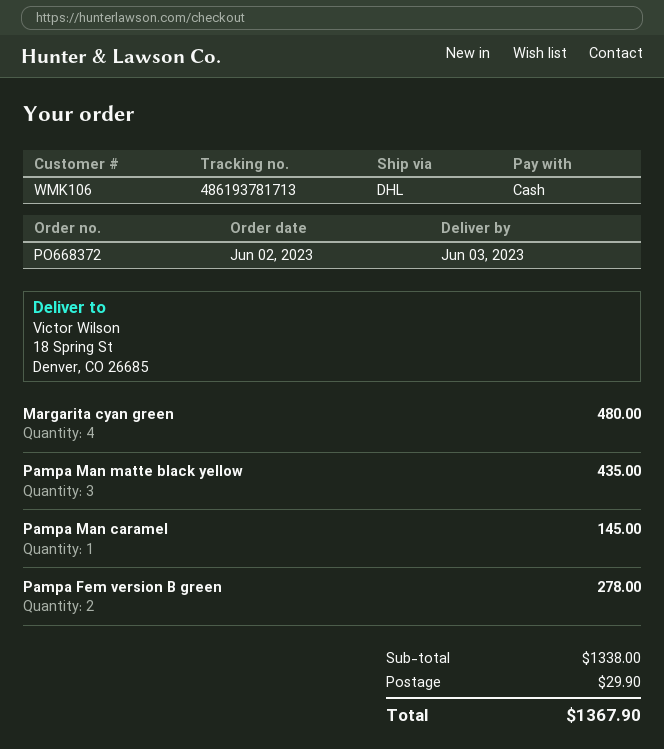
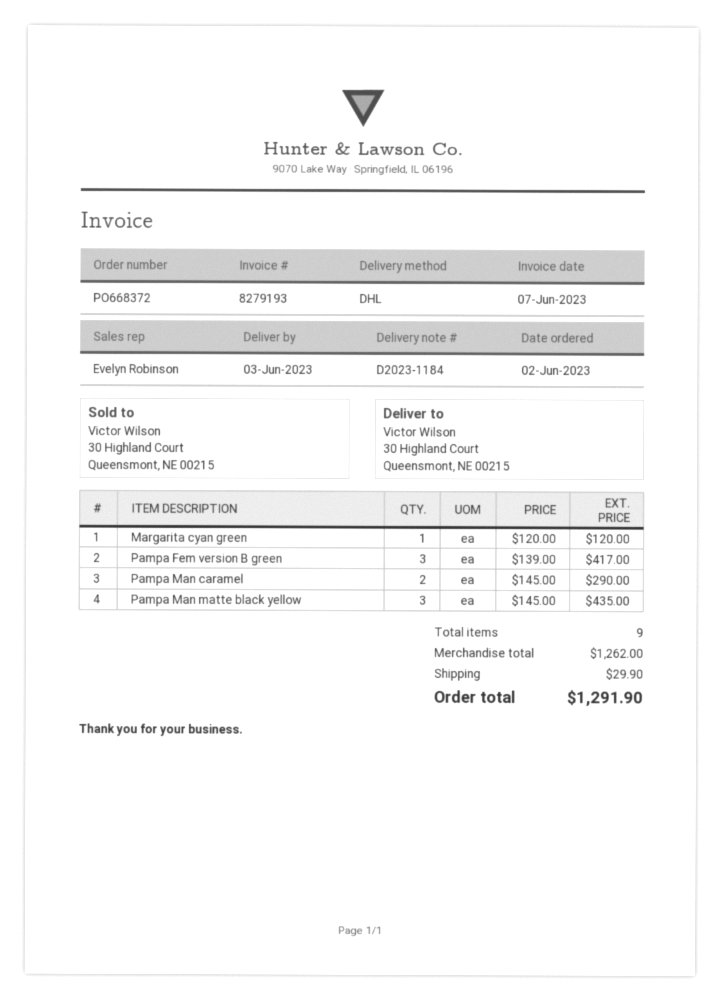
ship to: 18 Spring St, Denver, CO 26685 -> 30 Highland Court, Queensmont, NE 00215
Margarita cyan green: 4 for 480.00 -> 1 for 120.00
Pampa Man caramel: 1 for 145.00 -> 2 for 290.00
Pampa Fem version B green: 2 for 278.00 -> 3 for 417.00
subtotal: 1338.00 -> 1262.00
total: 1367.90 -> 1291.90

